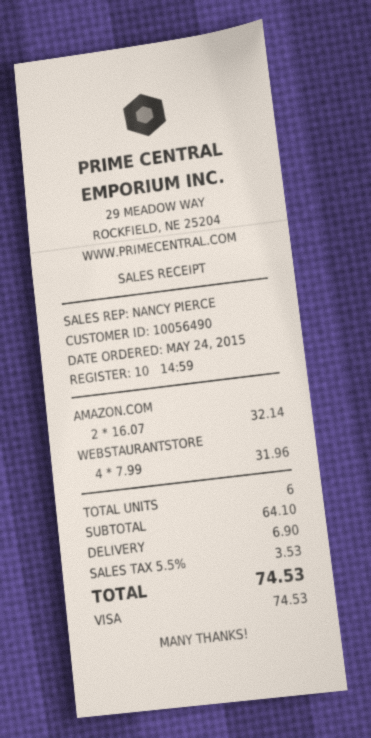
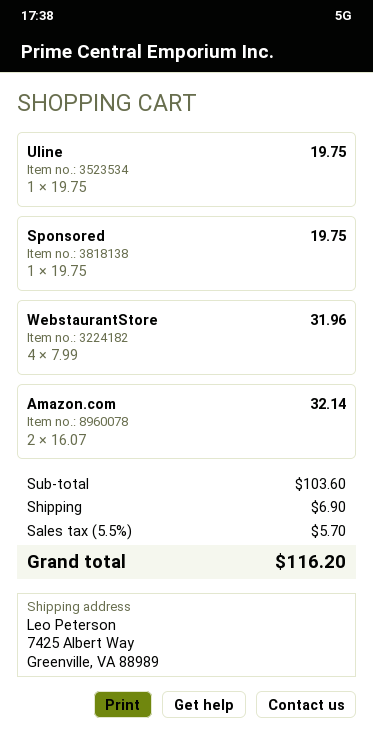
Uline: none -> 1 x 19.75 = 19.75
Sponsored: none -> 1 x 19.75 = 19.75
subtotal: 64.10 -> 103.60
tax: 5.5% = 3.53 -> 5.5% = 5.70
total: 74.53 -> 116.20

